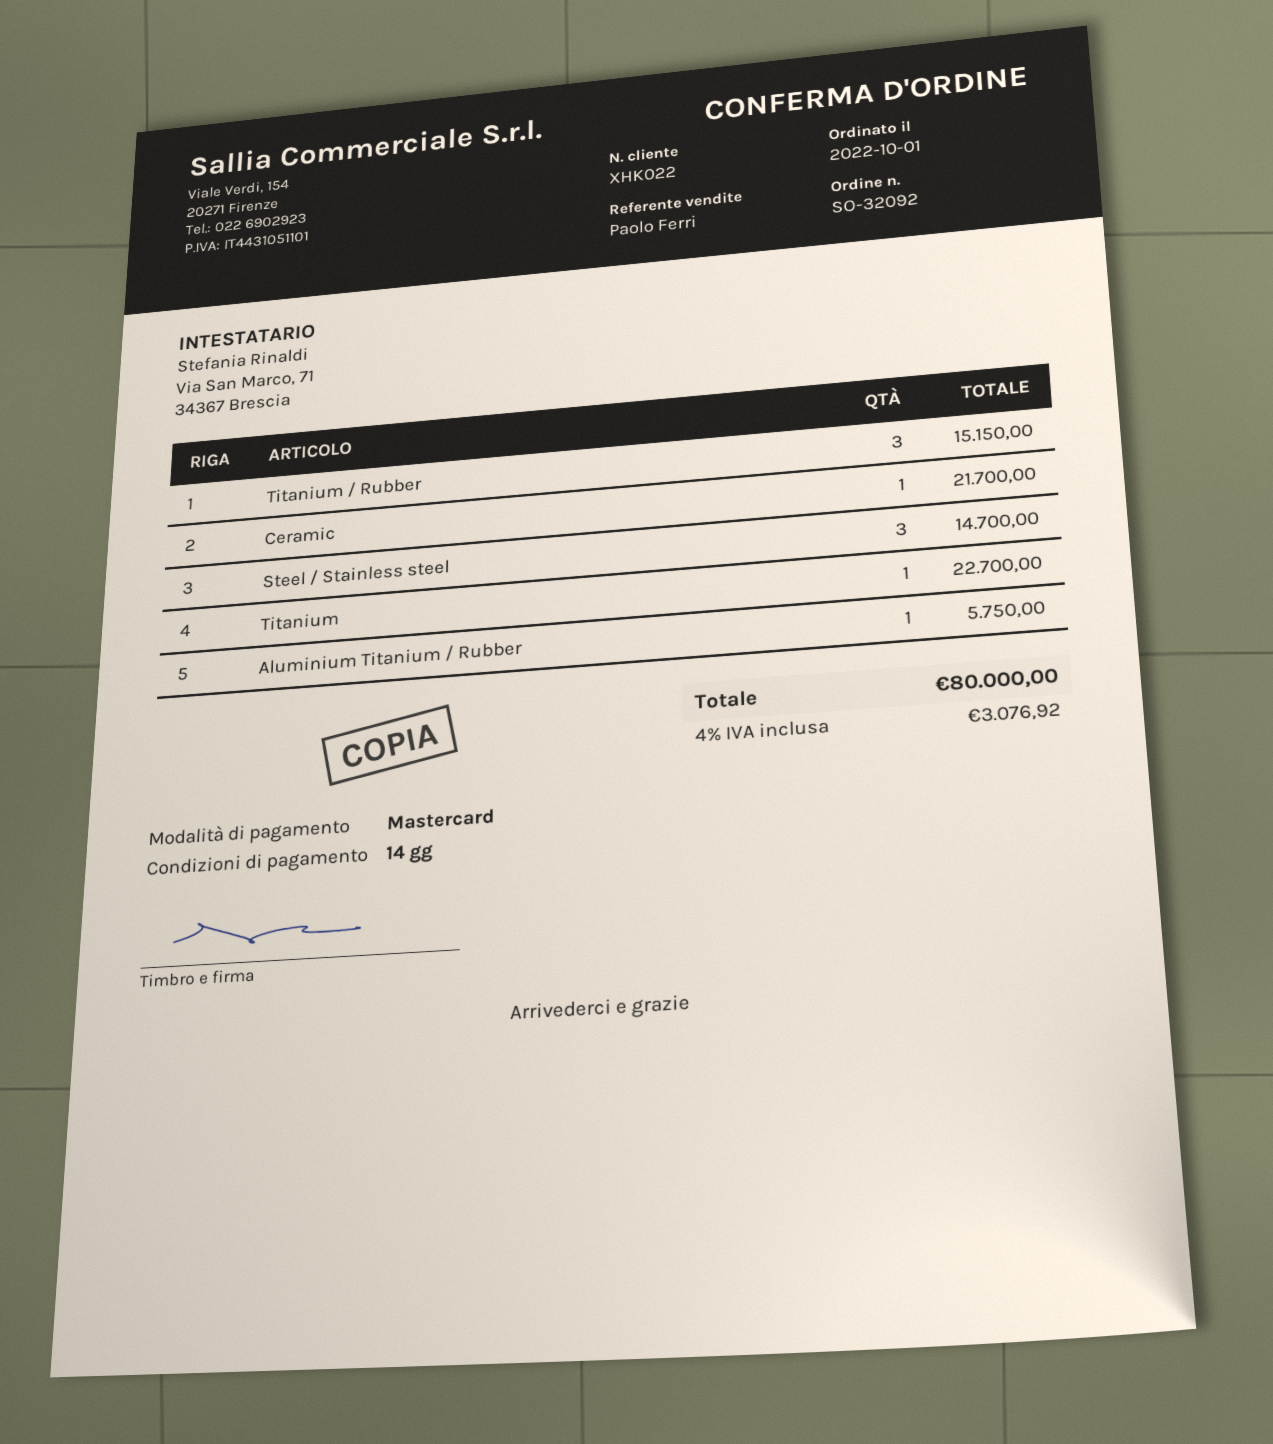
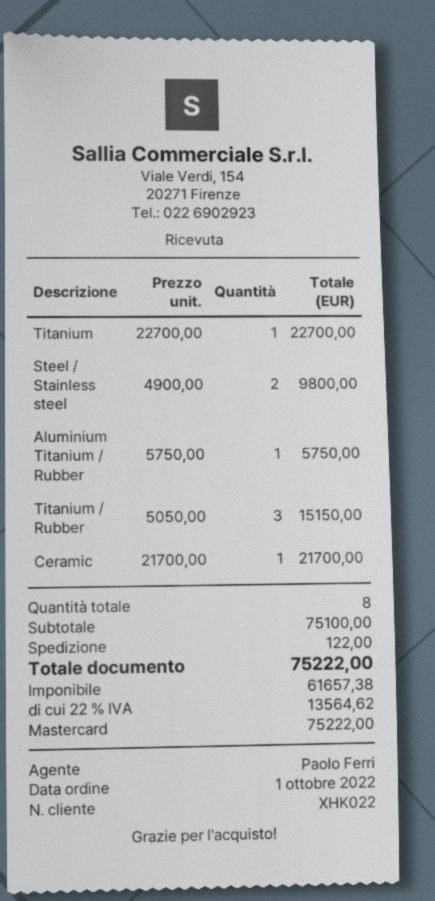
Steel / Stainless steel: 3 for 14700.00 -> 2 for 9800.00
shipping: none -> 122.00
tax: 4% = 3076.92 -> 22% = 13564.62
total: 80000.00 -> 75222.00

